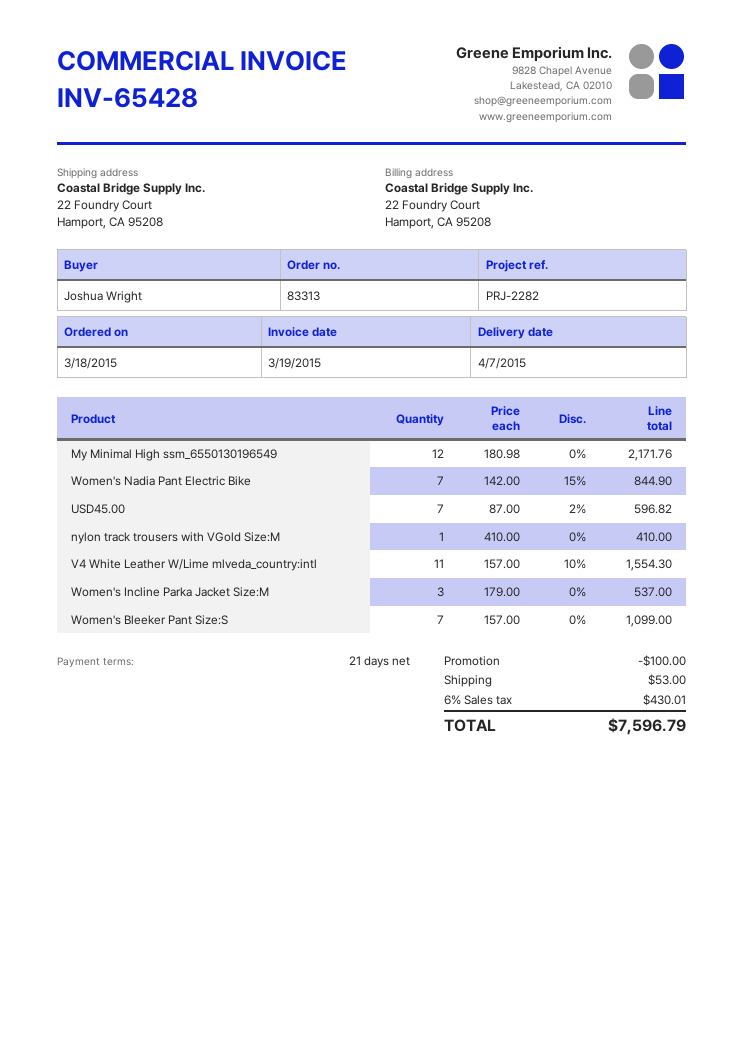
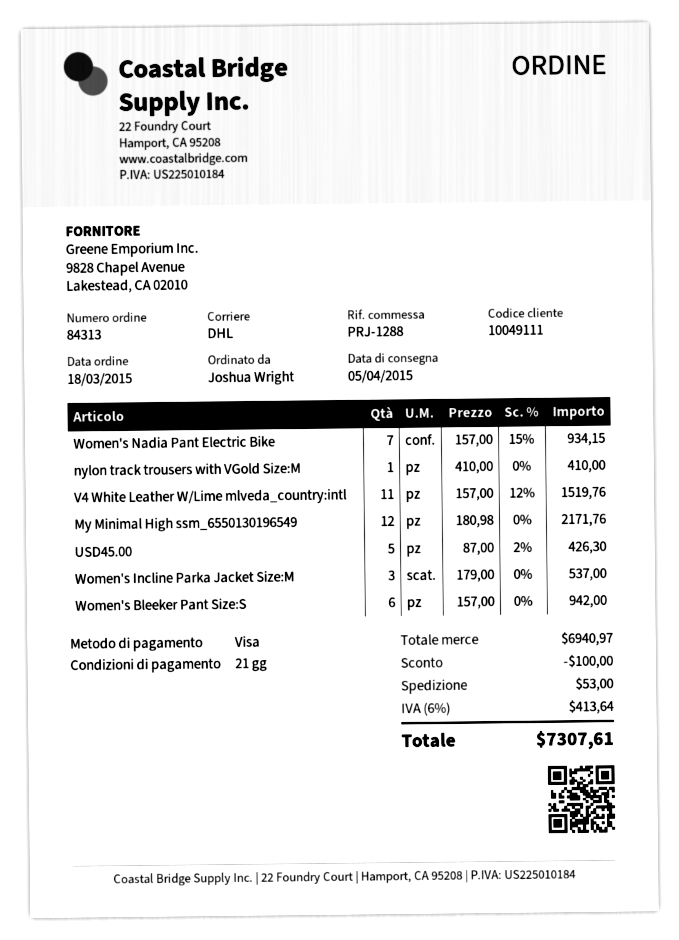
order number: 83313 -> 84313
delivery date: 2015-04-07 -> 2015-04-05
reference: PRJ-2282 -> PRJ-1288
Women's Nadia Pant Electric Bike: 7 x 142.00 - 15% = 844.90 -> 7 x 157.00 - 15% = 934.15
USD45.00: 7 x 87.00 - 2% = 596.82 -> 5 x 87.00 - 2% = 426.30
V4 White Leather W/Lime mlveda_country:intl: 11 x 157.00 - 10% = 1554.30 -> 11 x 157.00 - 12% = 1519.76
Women's Bleeker Pant Size:S: 7 x 157.00 = 1099.00 -> 6 x 157.00 = 942.00
tax: 6% = 430.01 -> 6% = 413.64
total: 7596.79 -> 7307.61

